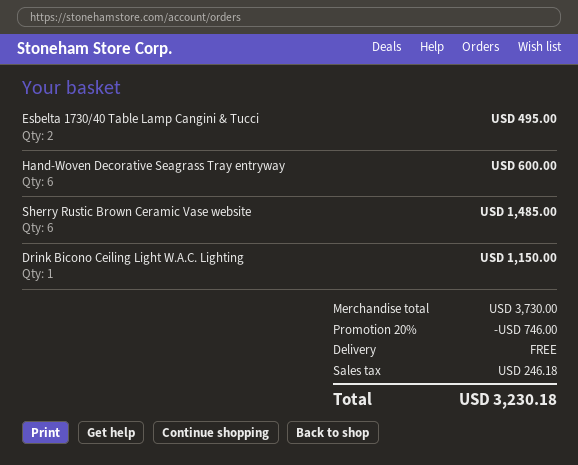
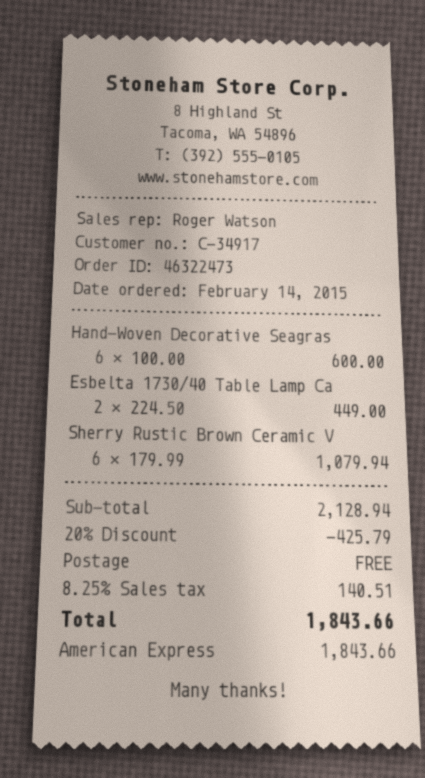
Esbelta 1730/40 Table Lamp Cangini & Tucci: 2 for 495.00 -> 2 for 449.00
Sherry Rustic Brown Ceramic Vase website: 6 for 1485.00 -> 6 for 1079.94
Drink Bicono Ceiling Light W.A.C. Lighting: 1 for 1150.00 -> none
subtotal: 3730.00 -> 2128.94
discount: 20% = 746.00 -> 20% = 425.79
tax: 246.18 -> 140.51
total: 3230.18 -> 1843.66

